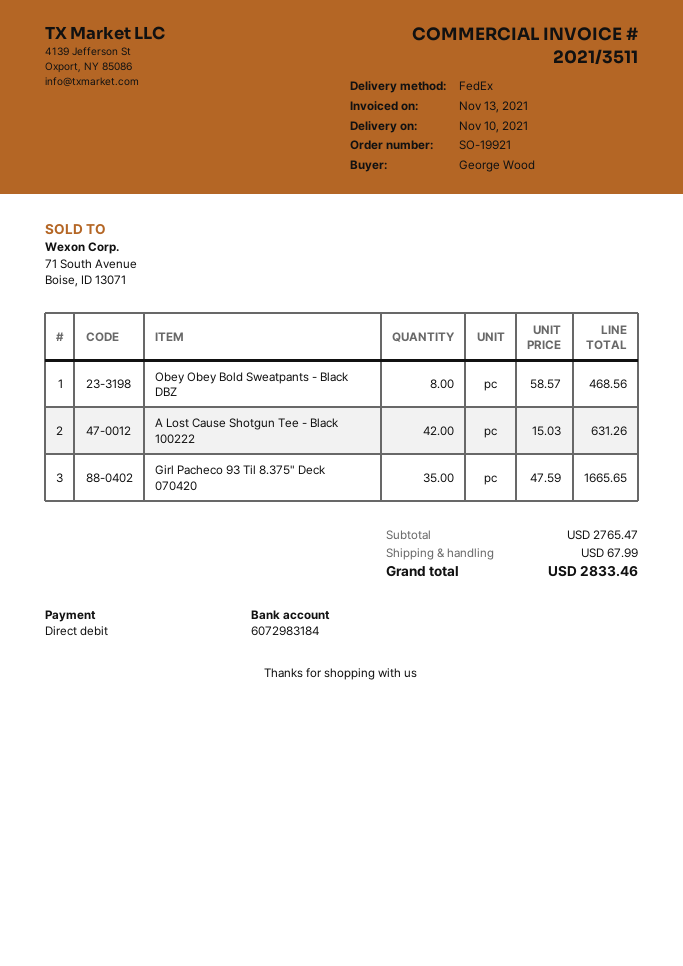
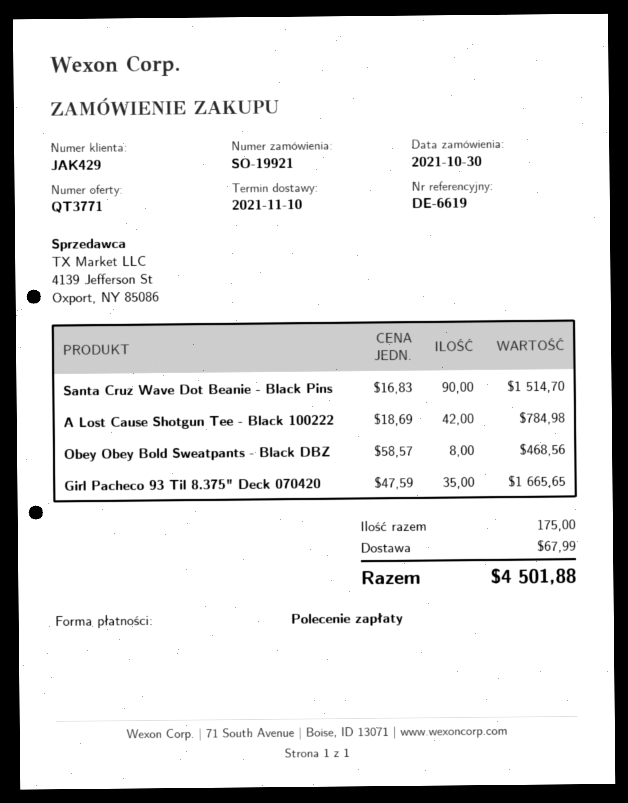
A Lost Cause Shotgun Tee - Black 100222: 42 x 15.03 = 631.26 -> 42 x 18.69 = 784.98
Santa Cruz Wave Dot Beanie - Black Pins: none -> 90 x 16.83 = 1514.70
total: 2833.46 -> 4501.88

